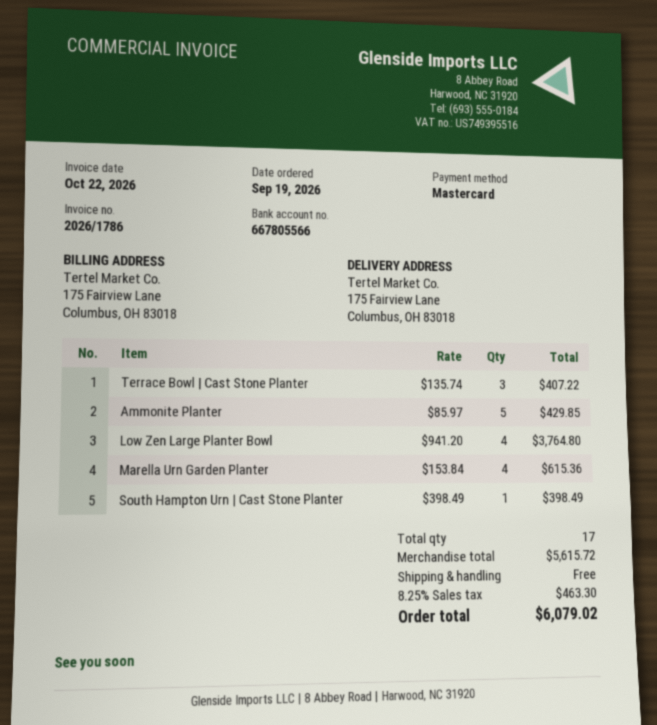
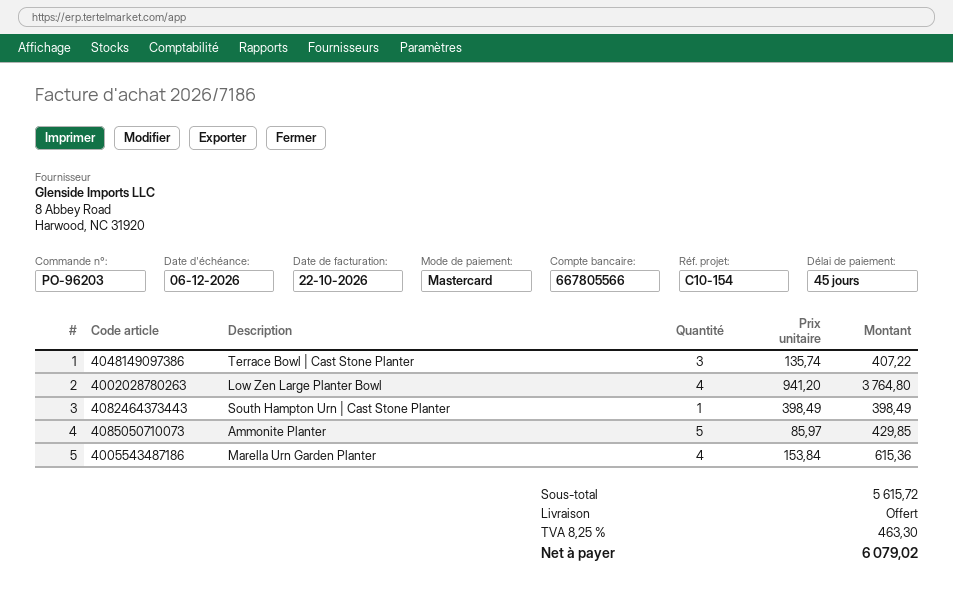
invoice number: 2026/1786 -> 2026/7186

